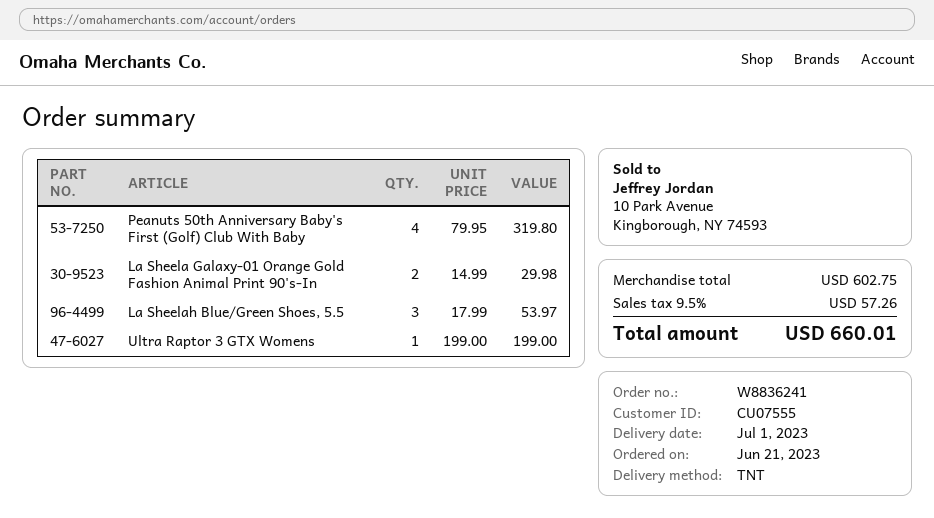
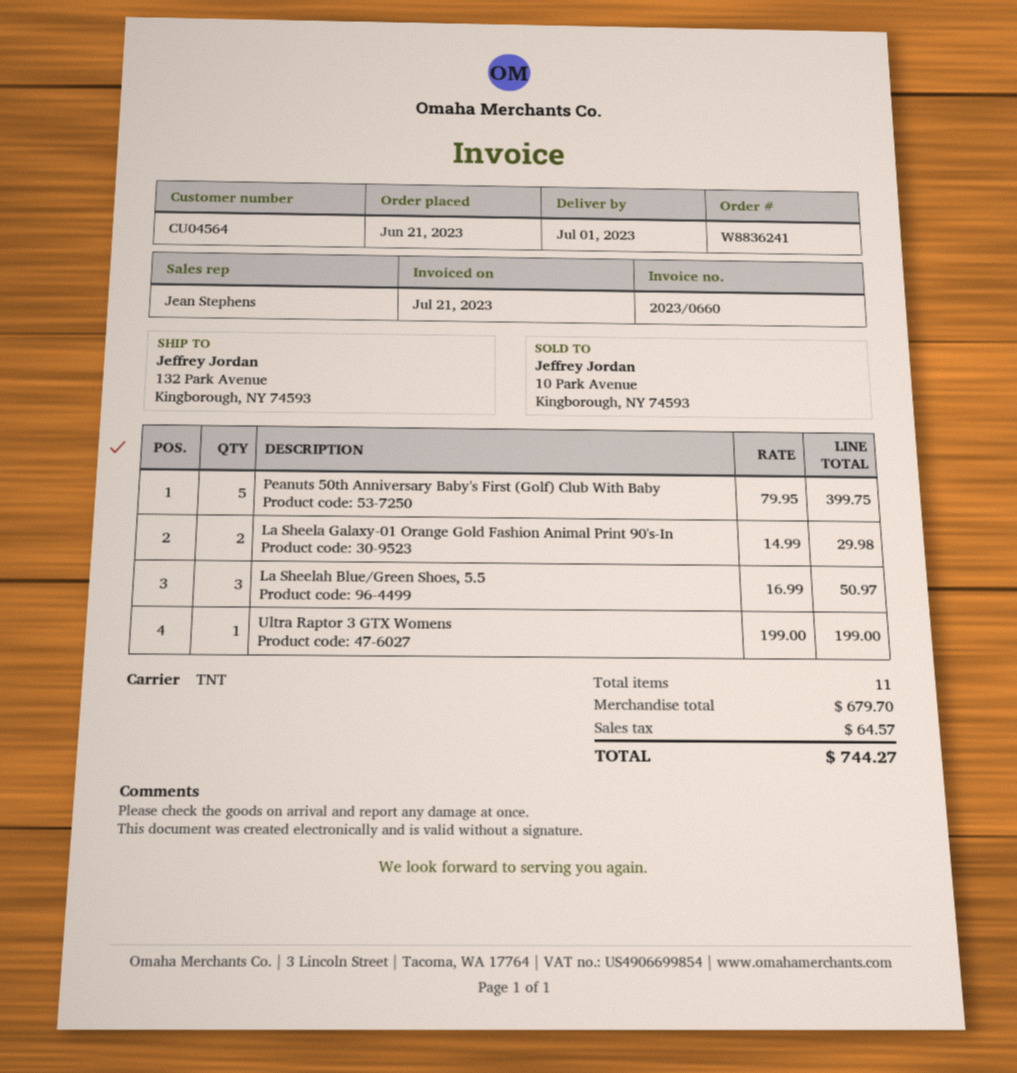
customer number: CU07555 -> CU04564
Peanuts 50th Anniversary Baby's First (Golf) Club With Baby: 4 x 79.95 = 319.80 -> 5 x 79.95 = 399.75
La Sheelah Blue/Green Shoes, 5.5: 3 x 17.99 = 53.97 -> 3 x 16.99 = 50.97
subtotal: 602.75 -> 679.70
tax: 57.26 -> 64.57
total: 660.01 -> 744.27

